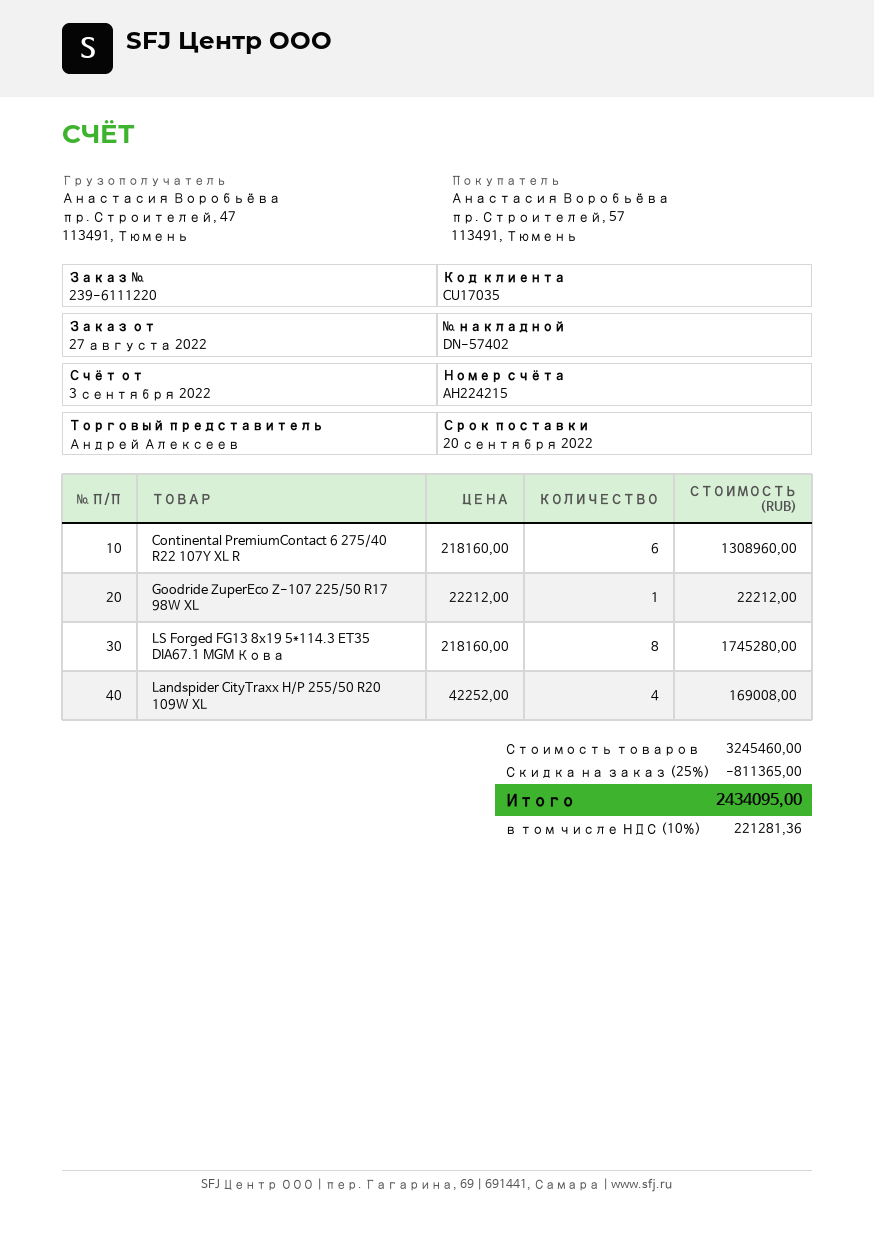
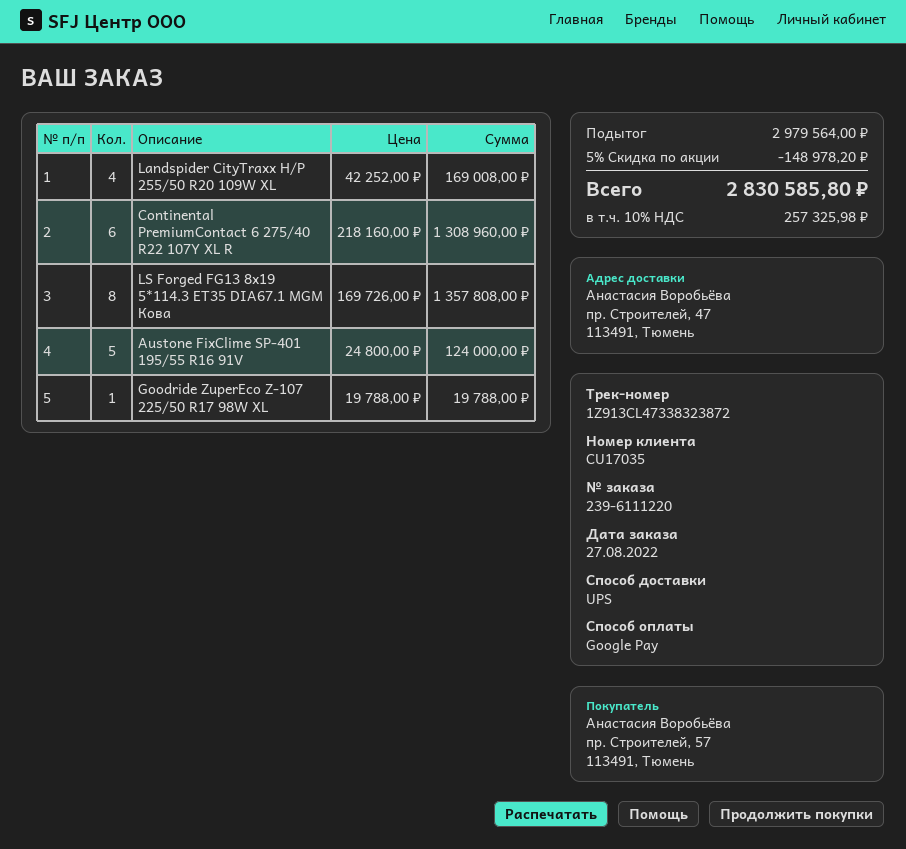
Goodride ZuperEco Z-107 225/50 R17 98W XL: 1 x 22212.00 = 22212.00 -> 1 x 19788.00 = 19788.00
LS Forged FG13 8x19 5*114.3 ET35 DIA67.1 MGM Кова: 8 x 218160.00 = 1745280.00 -> 8 x 169726.00 = 1357808.00
Austone FixClime SP-401 195/55 R16 91V: none -> 5 x 24800.00 = 124000.00
subtotal: 3245460.00 -> 2979564.00
discount: 25% = 811365.00 -> 5% = 148978.20
tax: 10% = 221281.36 -> 10% = 257325.98
total: 2434095.00 -> 2830585.80

